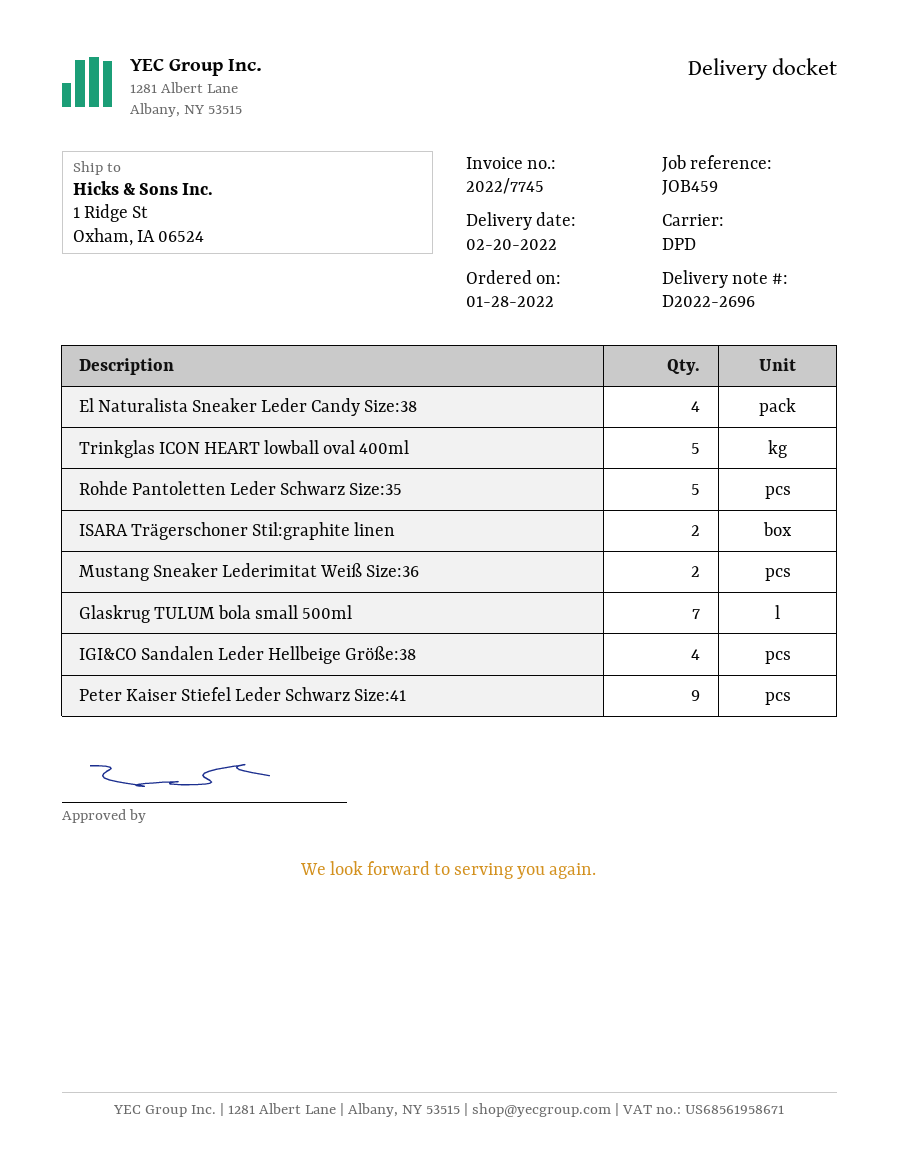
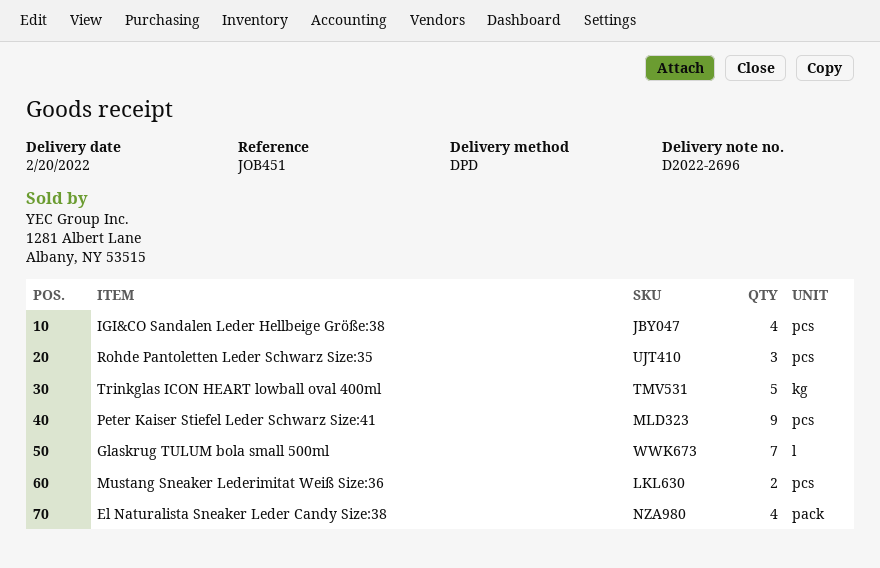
reference: JOB459 -> JOB451
Rohde Pantoletten Leder Schwarz Size:35: 5 -> 3
ISARA Trägerschoner Stil:graphite linen: 2 -> none

